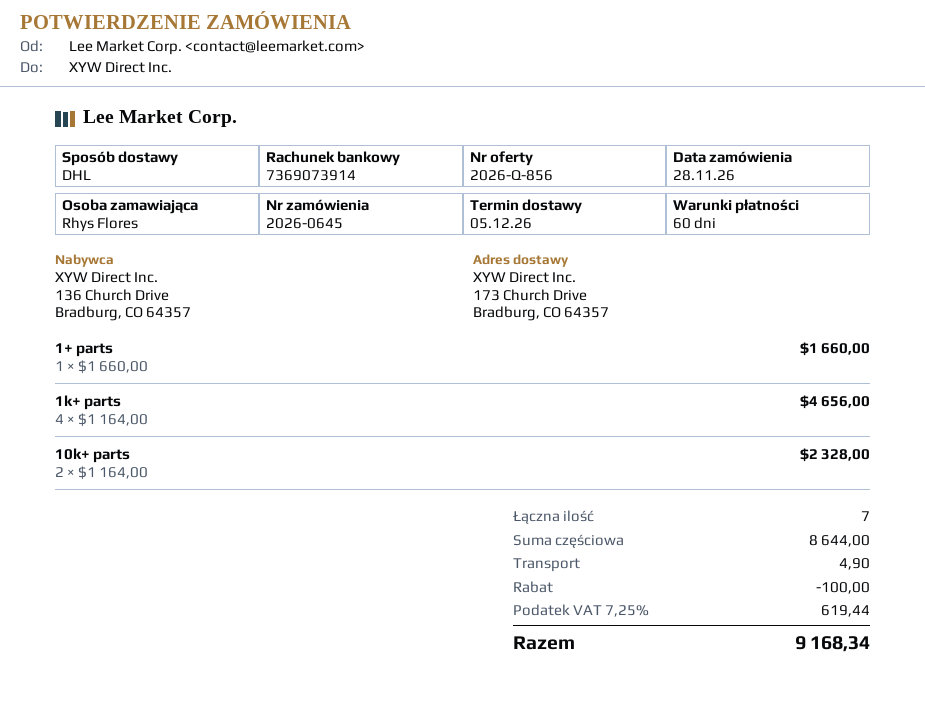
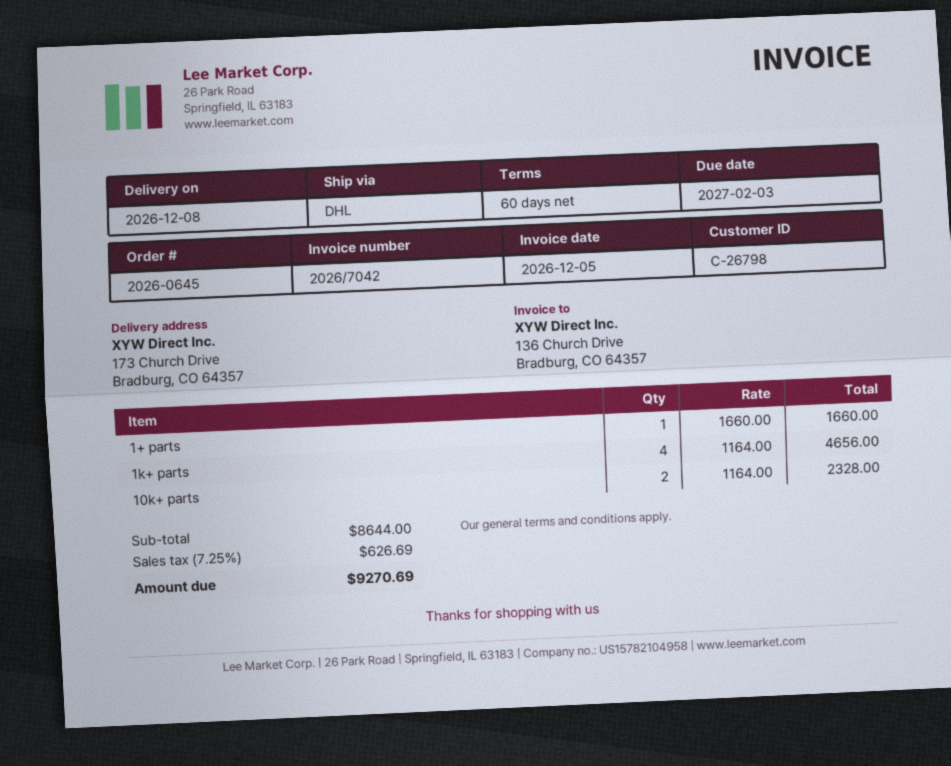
delivery date: 2026-12-05 -> 2026-12-08
discount: 100.00 -> none
shipping: 4.90 -> none
tax: 7.25% = 619.44 -> 7.25% = 626.69
total: 9168.34 -> 9270.69

